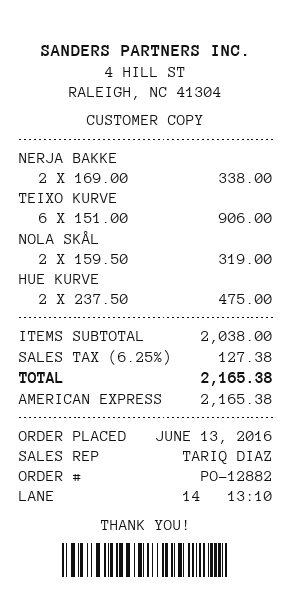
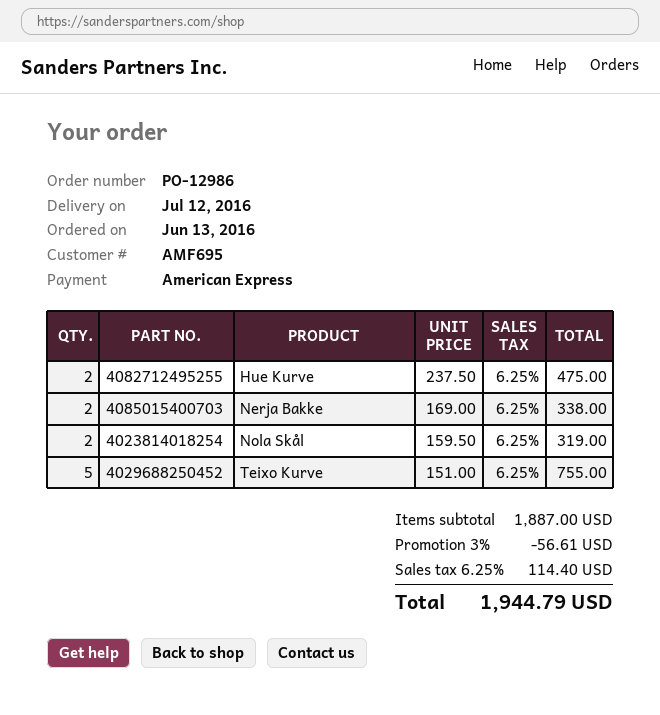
order number: PO-12882 -> PO-12986
TEIXO KURVE: 6 x 151.00 = 906.00 -> 5 x 151.00 = 755.00
subtotal: 2038.00 -> 1887.00
discount: none -> 3% = 56.61
tax: 6.25% = 127.38 -> 6.25% = 114.40
total: 2165.38 -> 1944.79

